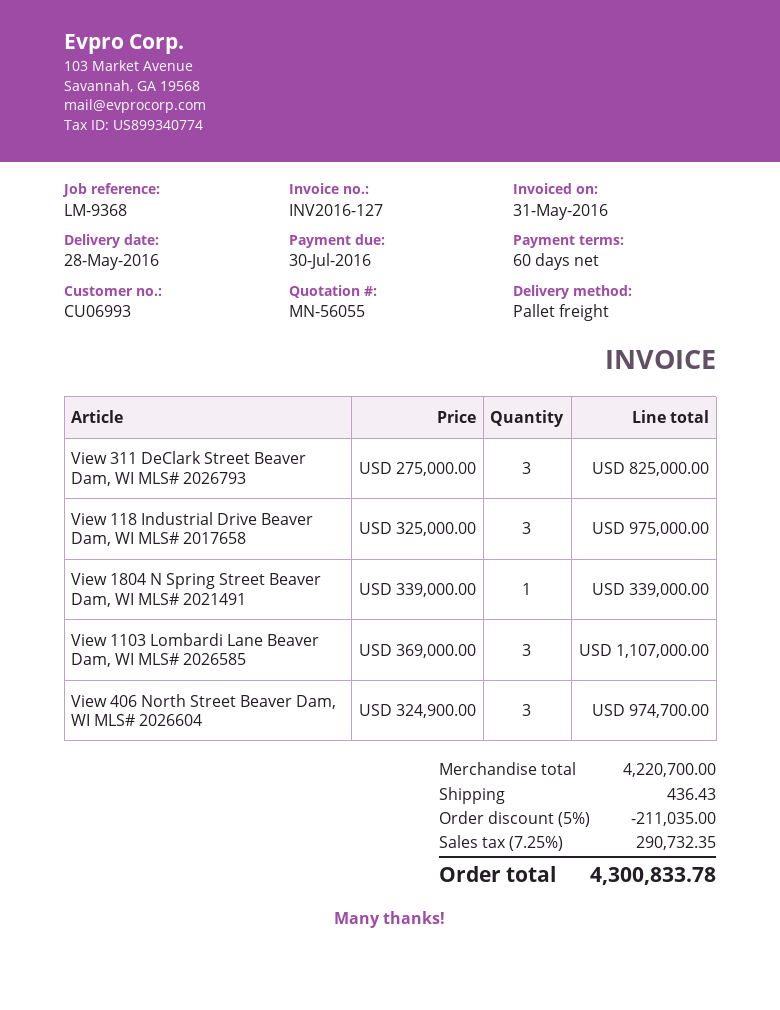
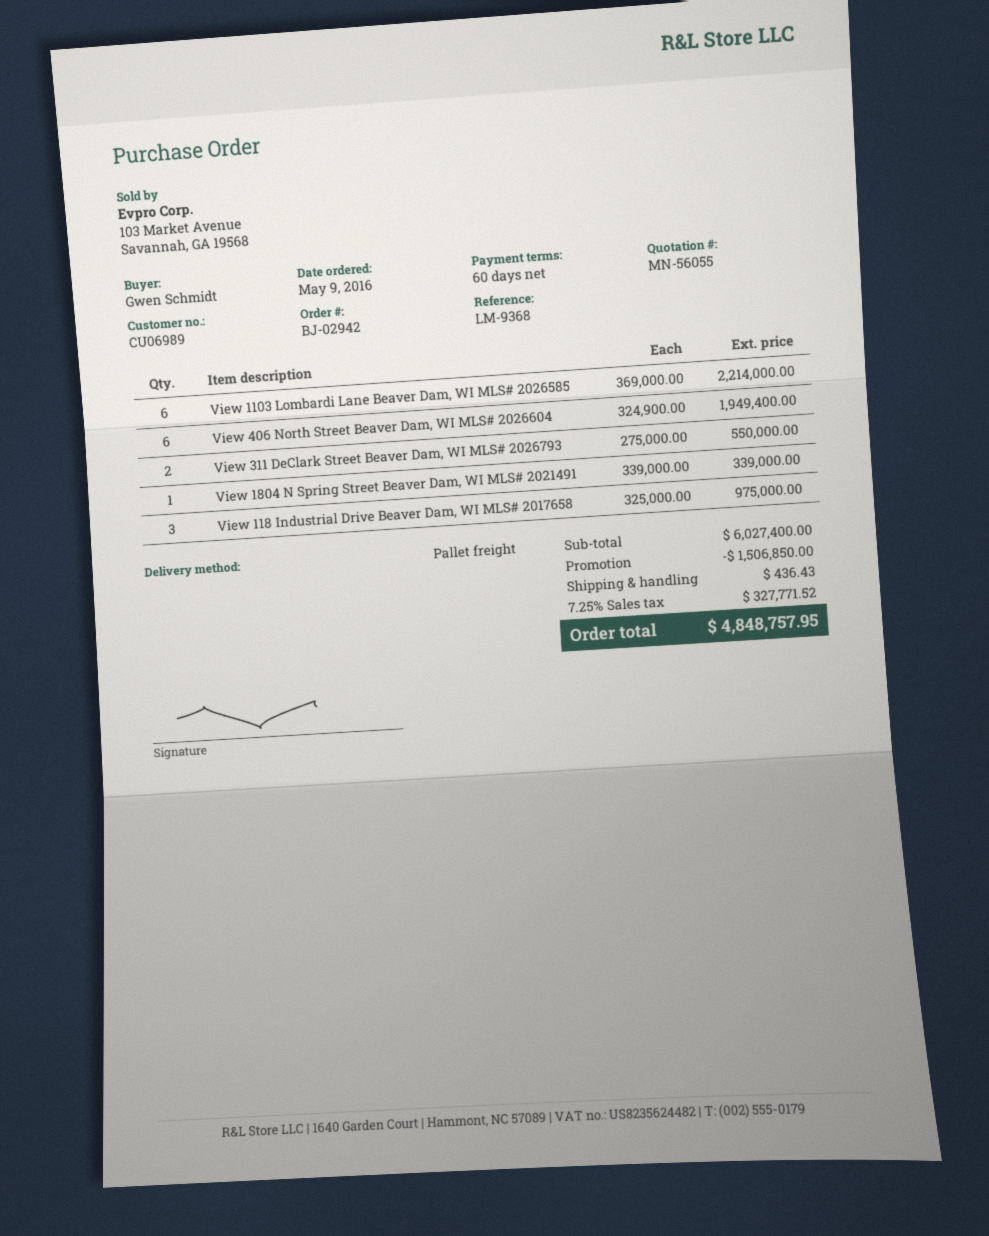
customer number: CU06993 -> CU06989
View 311 DeClark Street Beaver Dam, WI MLS# 2026793: 3 x 275000.00 = 825000.00 -> 2 x 275000.00 = 550000.00
View 1103 Lombardi Lane Beaver Dam, WI MLS# 2026585: 3 x 369000.00 = 1107000.00 -> 6 x 369000.00 = 2214000.00
View 406 North Street Beaver Dam, WI MLS# 2026604: 3 x 324900.00 = 974700.00 -> 6 x 324900.00 = 1949400.00
subtotal: 4220700.00 -> 6027400.00
discount: 211035.00 -> 1506850.00
tax: 7.25% = 290732.35 -> 7.25% = 327771.52
total: 4300833.78 -> 4848757.95

